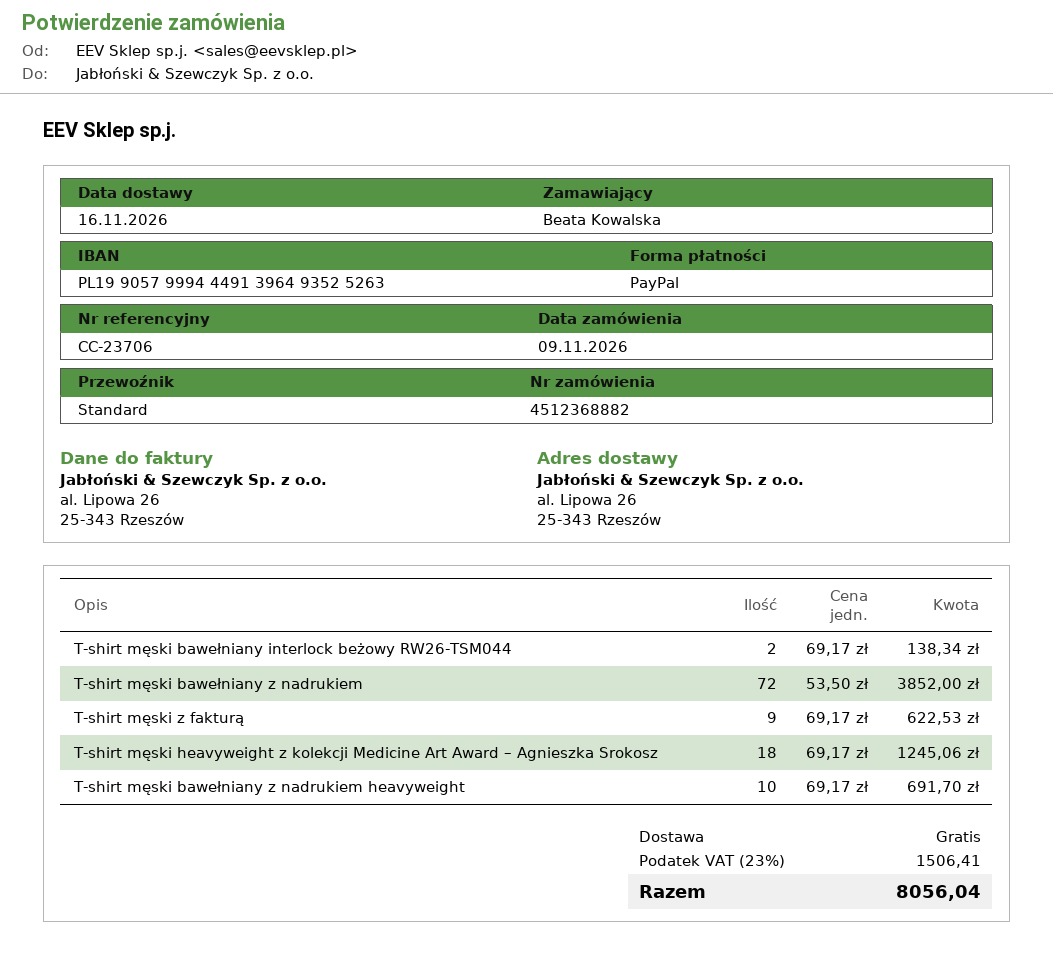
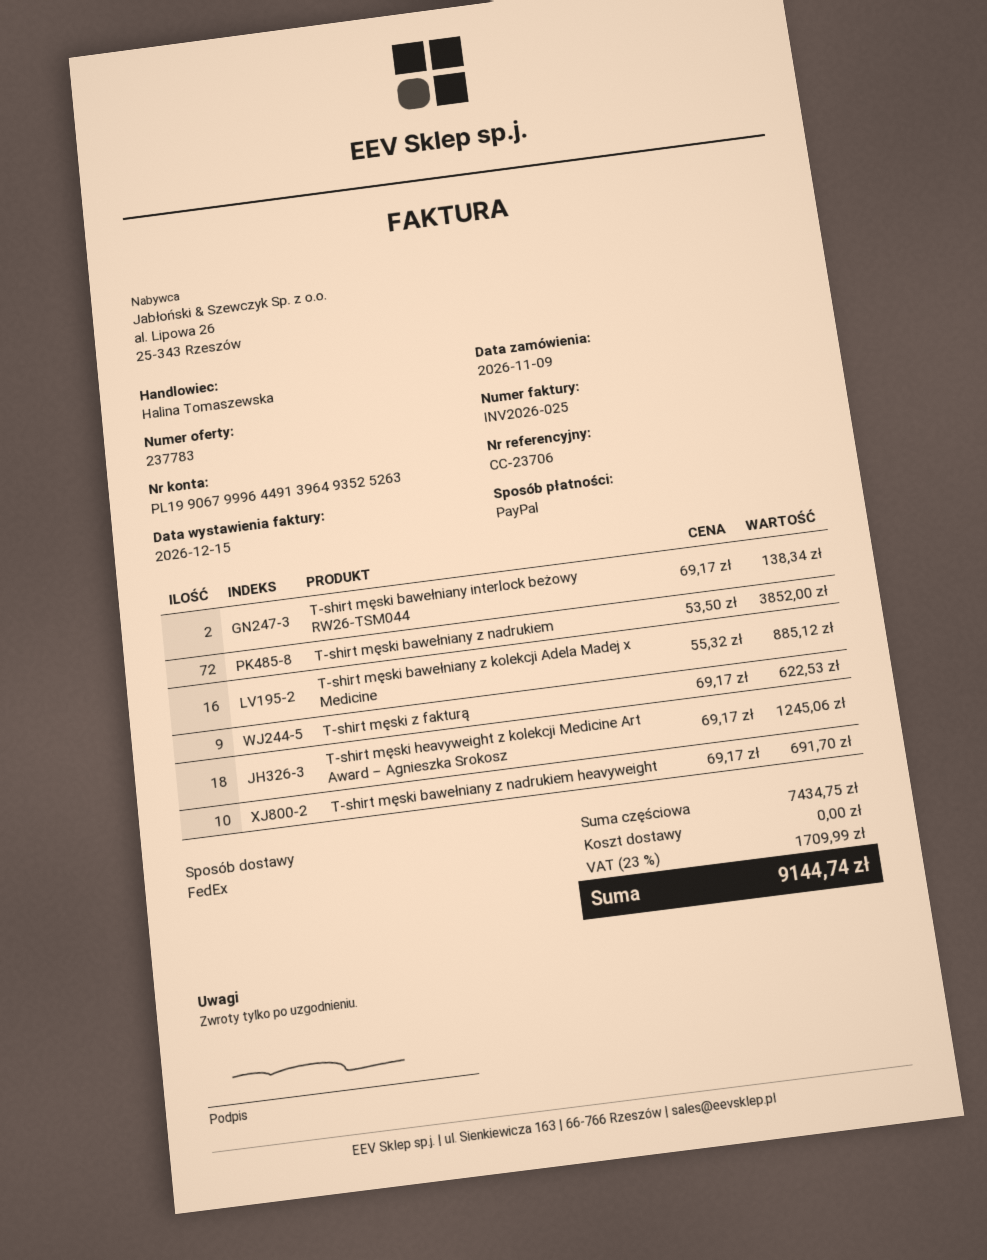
bank account: PL19905799944491396493525263 -> PL19906799964491396493525263
shipping method: standard -> FedEx
T-shirt męski bawełniany z kolekcji Adela Madej x Medicine: none -> 16 x 55.32 = 885.12
tax: 23% = 1506.41 -> 23% = 1709.99
total: 8056.04 -> 9144.74

